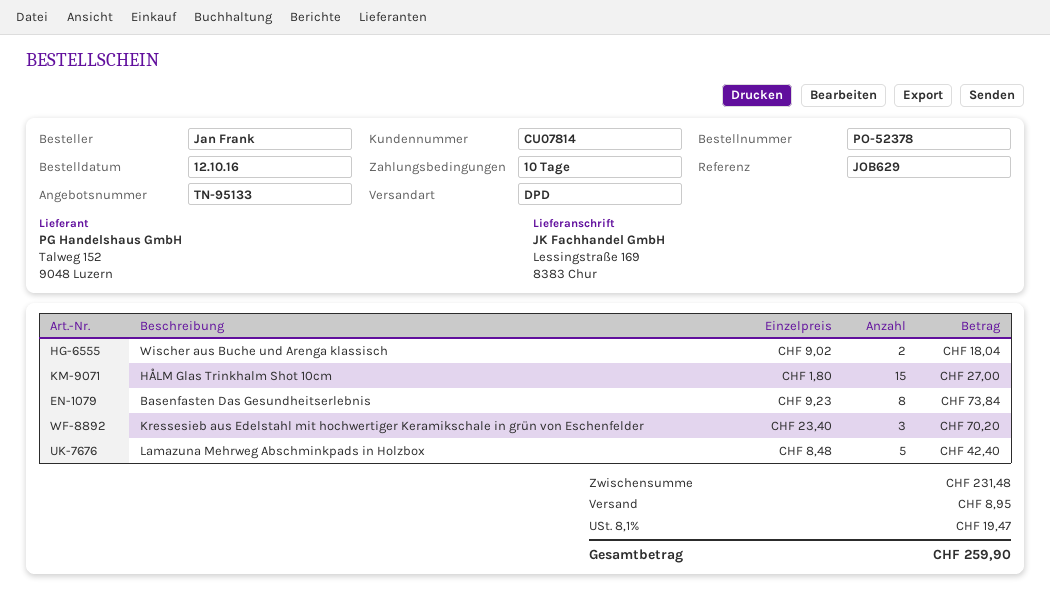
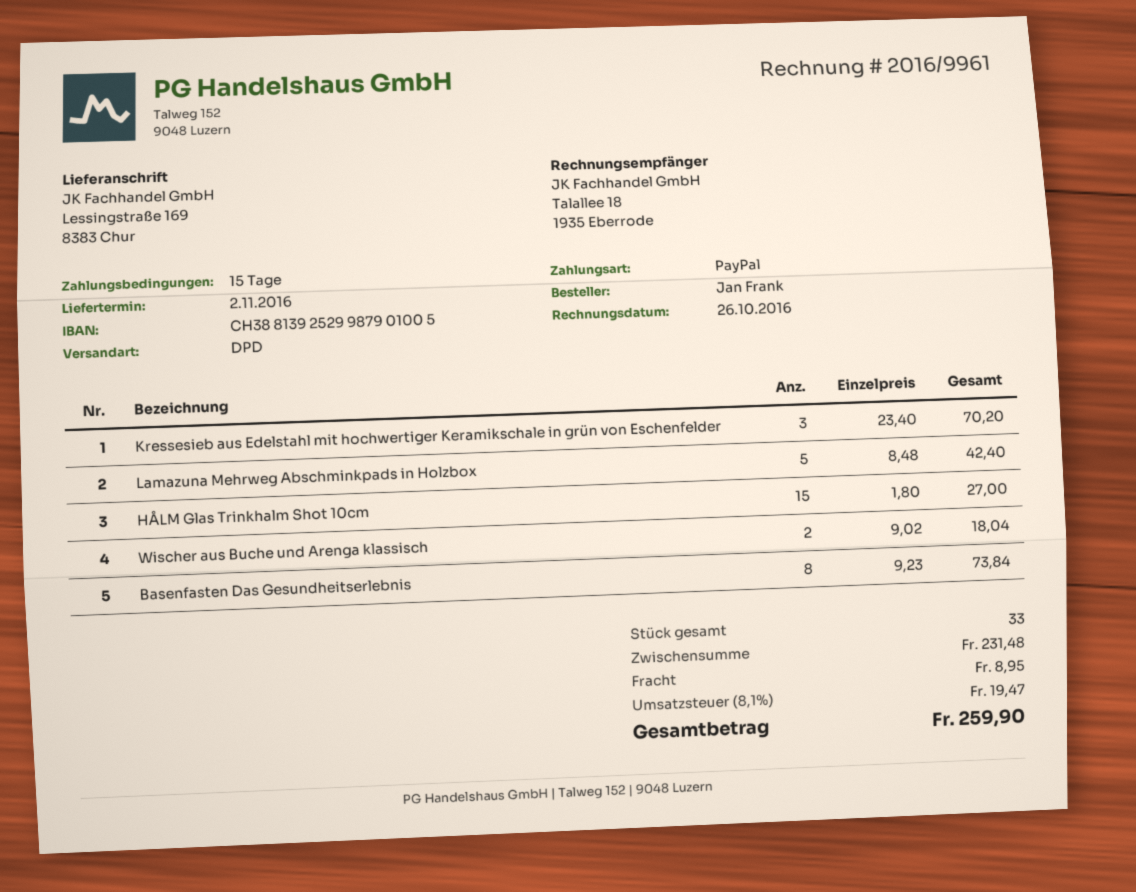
payment terms: 10 days -> 15 days

